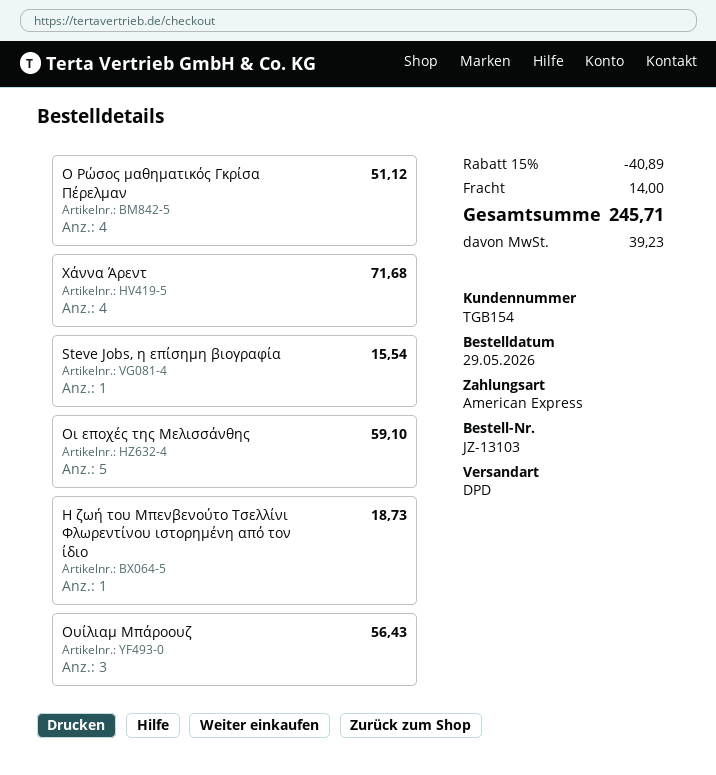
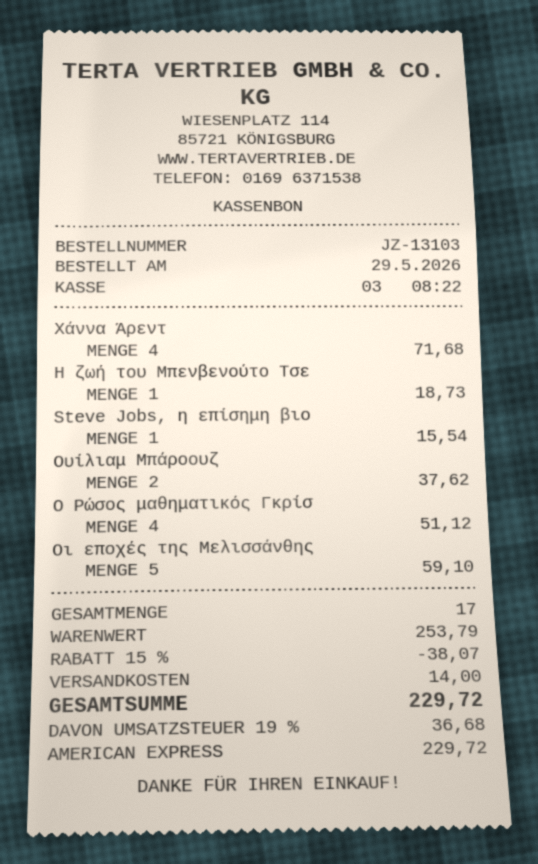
Ουίλιαμ Μπάροουζ: 3 for 56.43 -> 2 for 37.62
discount: 15% = 40.89 -> 15% = 38.07
tax: 39.23 -> 36.68
total: 245.71 -> 229.72

